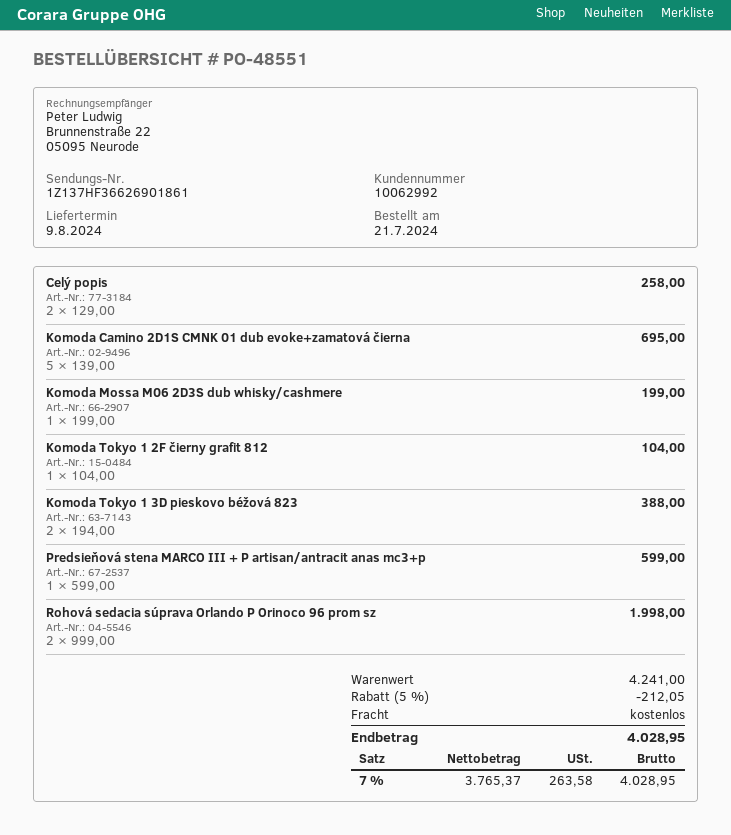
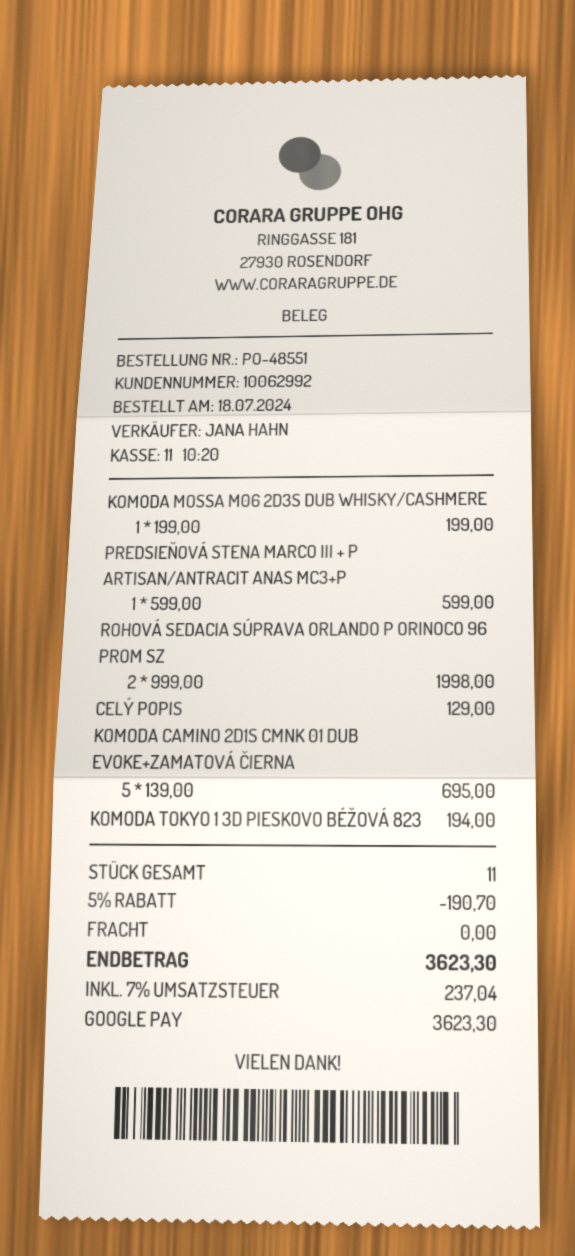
order date: 2024-07-21 -> 2024-07-18
Celý popis: 2 x 129.00 = 258.00 -> 1 x 129.00 = 129.00
Komoda Tokyo 1 2F čierny grafit 812: 1 x 104.00 = 104.00 -> none
Komoda Tokyo 1 3D pieskovo béžová 823: 2 x 194.00 = 388.00 -> 1 x 194.00 = 194.00
discount: 5% = 212.05 -> 5% = 190.70
tax: 7% = 263.58 -> 7% = 237.04
total: 4028.95 -> 3623.30

